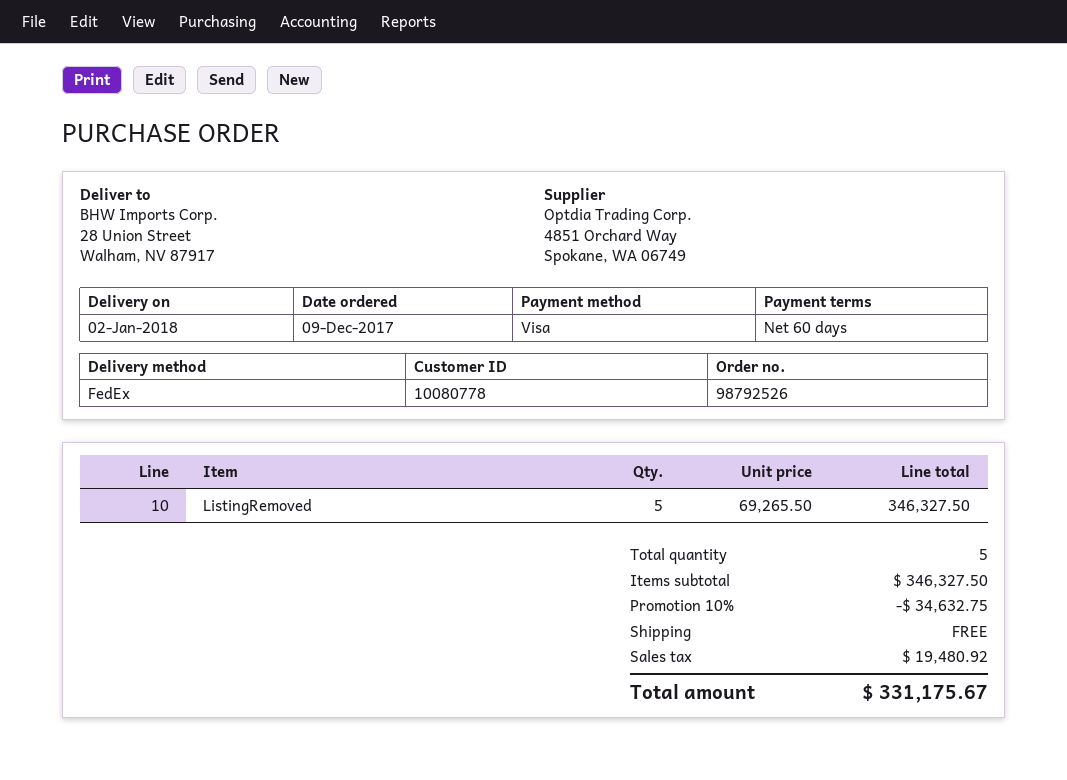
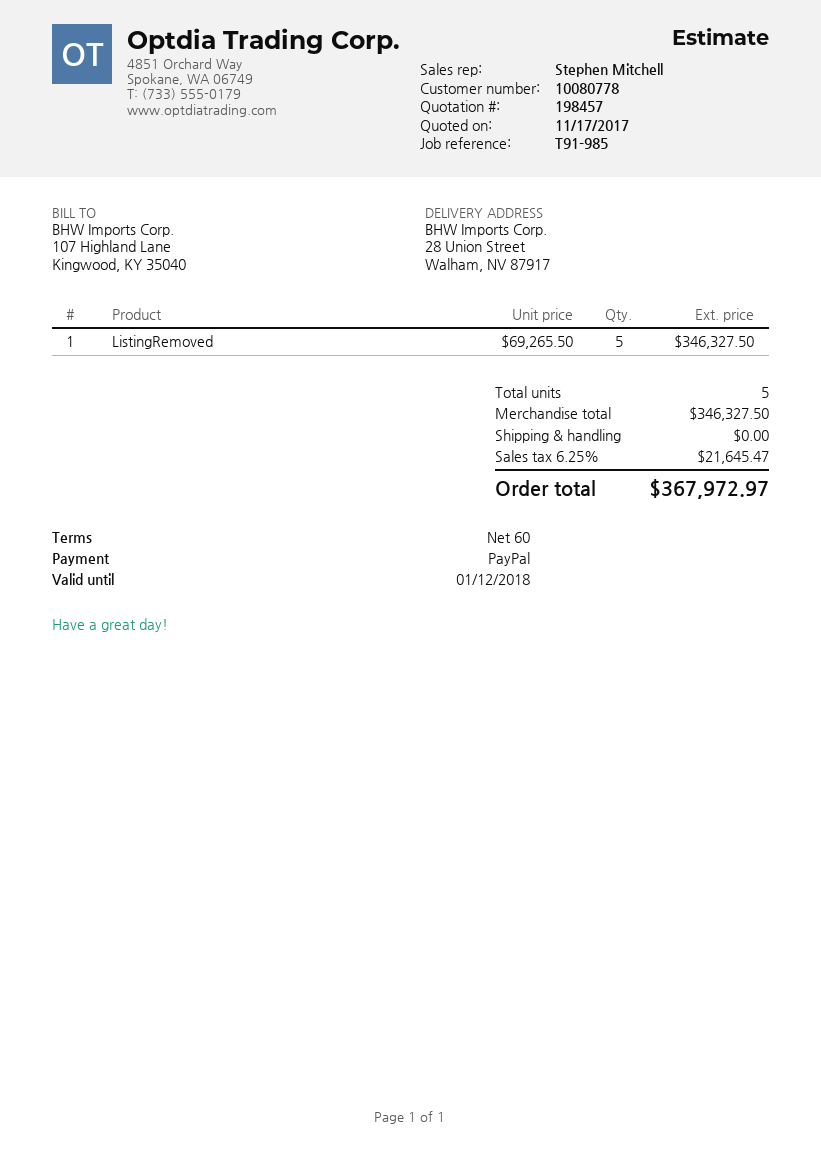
payment method: Visa -> PayPal
discount: 10% = 34632.75 -> none
tax: 19480.92 -> 21645.47
total: 331175.67 -> 367972.97

